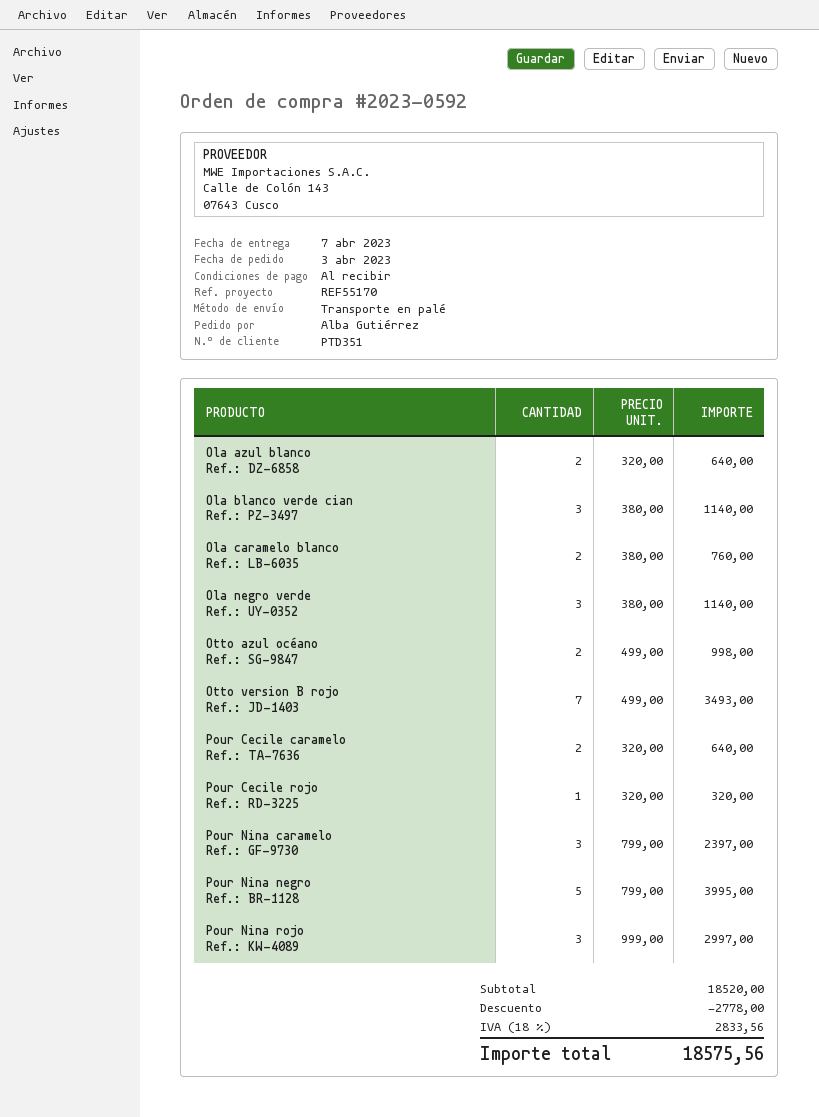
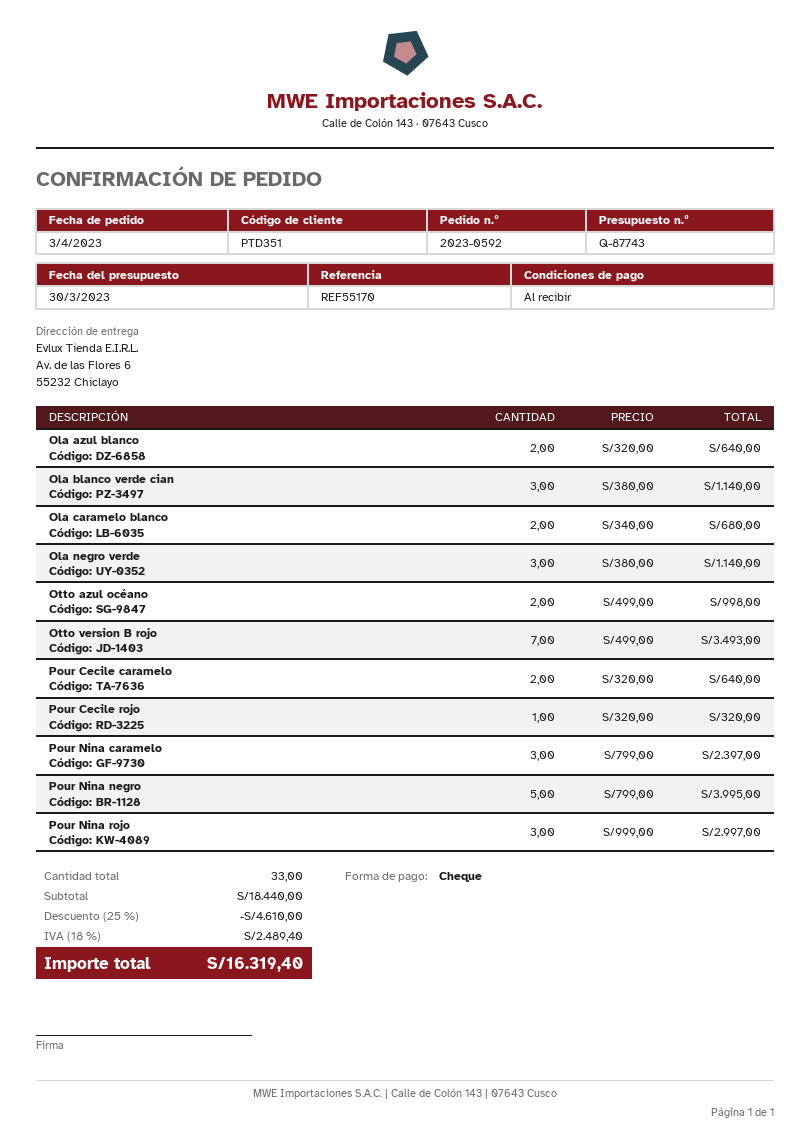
Ola caramelo blanco: 2 x 380.00 = 760.00 -> 2 x 340.00 = 680.00
subtotal: 18520.00 -> 18440.00
discount: 2778.00 -> 4610.00
tax: 18% = 2833.56 -> 18% = 2489.40
total: 18575.56 -> 16319.40

